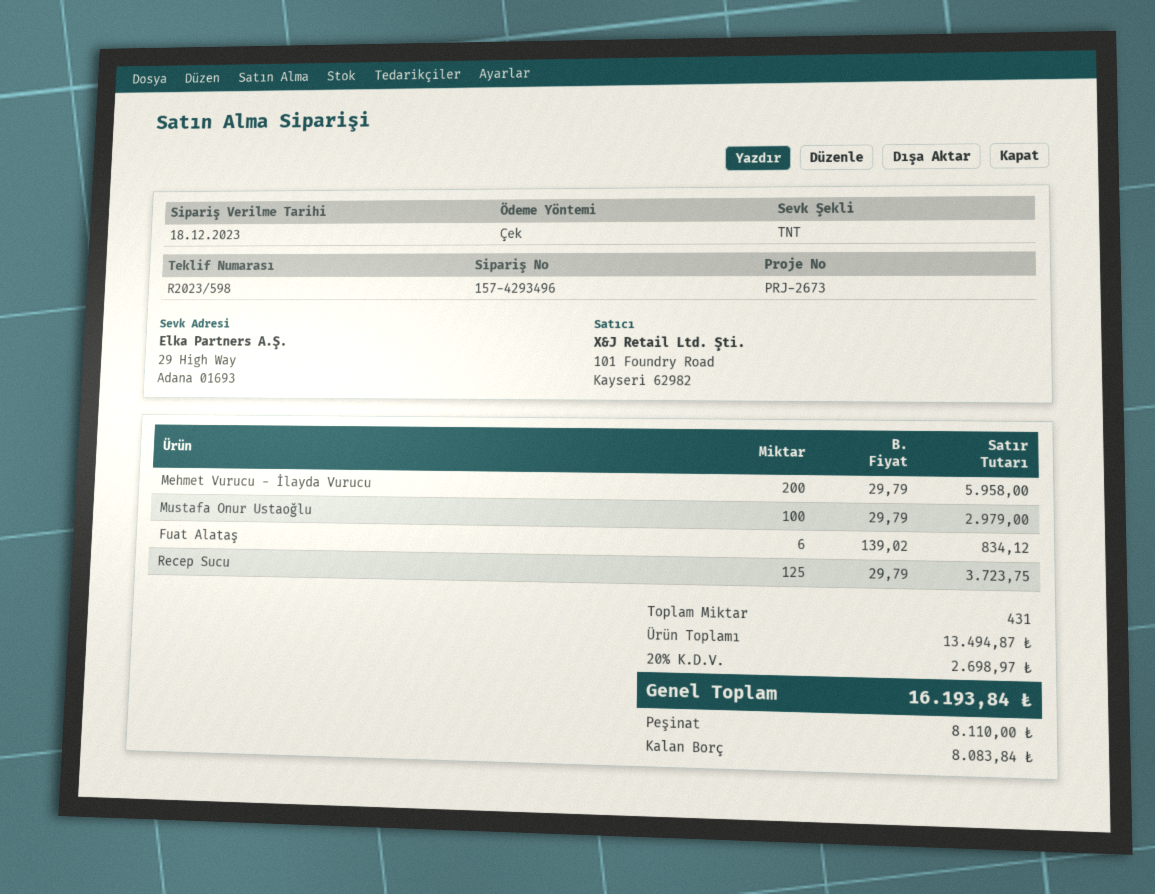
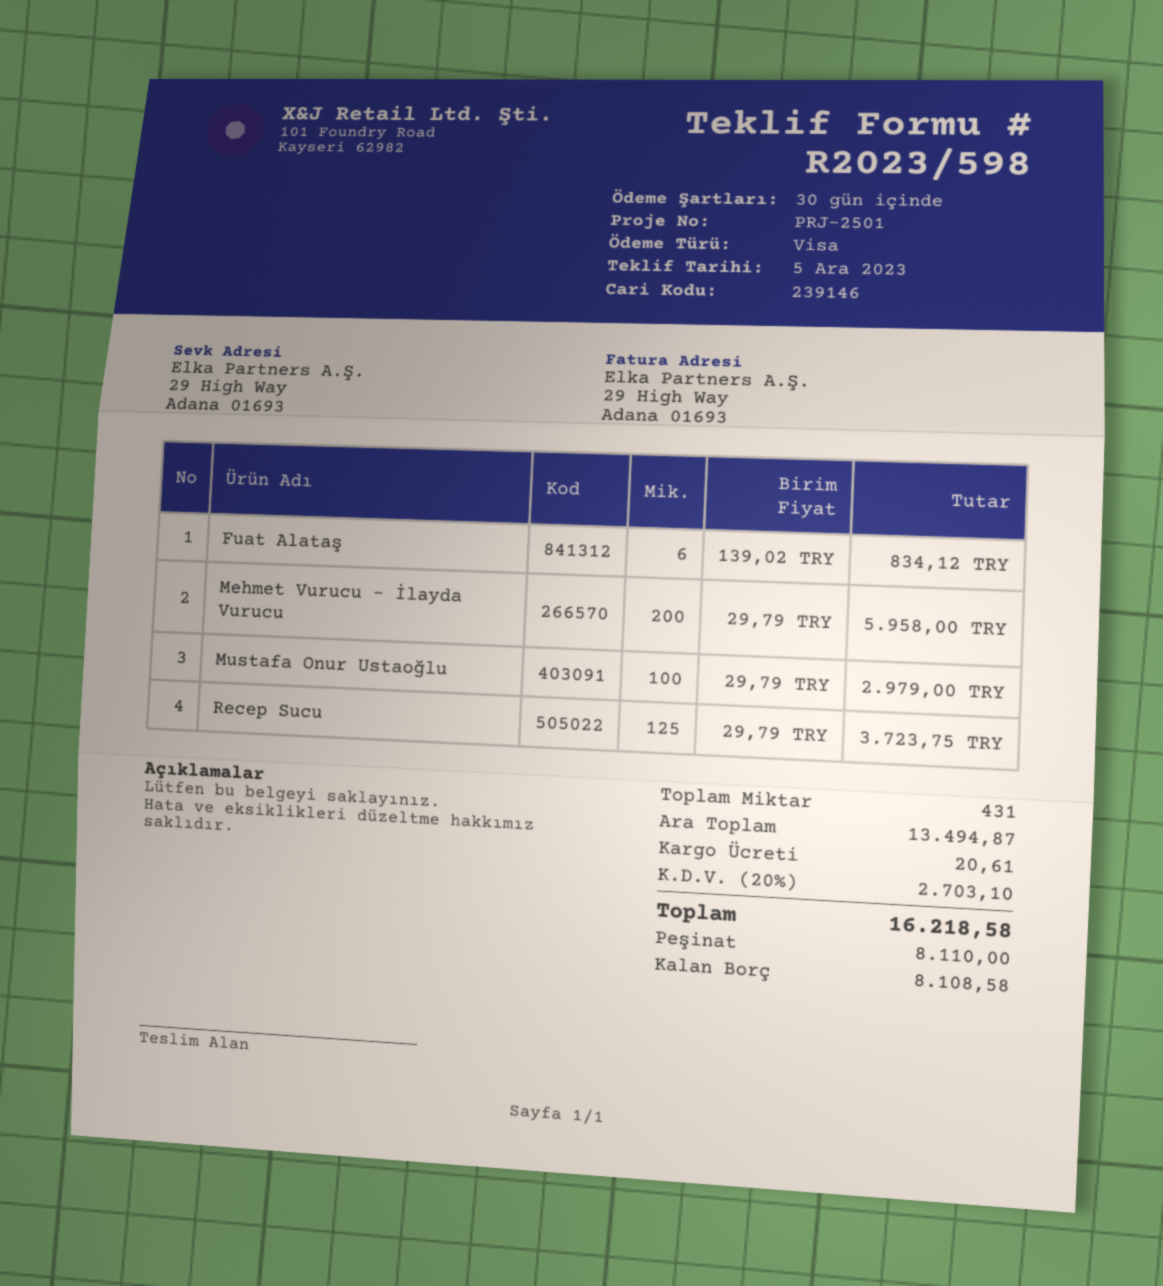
reference: PRJ-2673 -> PRJ-2501
payment method: cheque -> Visa
shipping: none -> 20.61
tax: 20% = 2698.97 -> 20% = 2703.10
total: 16193.84 -> 16218.58
balance: 8083.84 -> 8108.58

